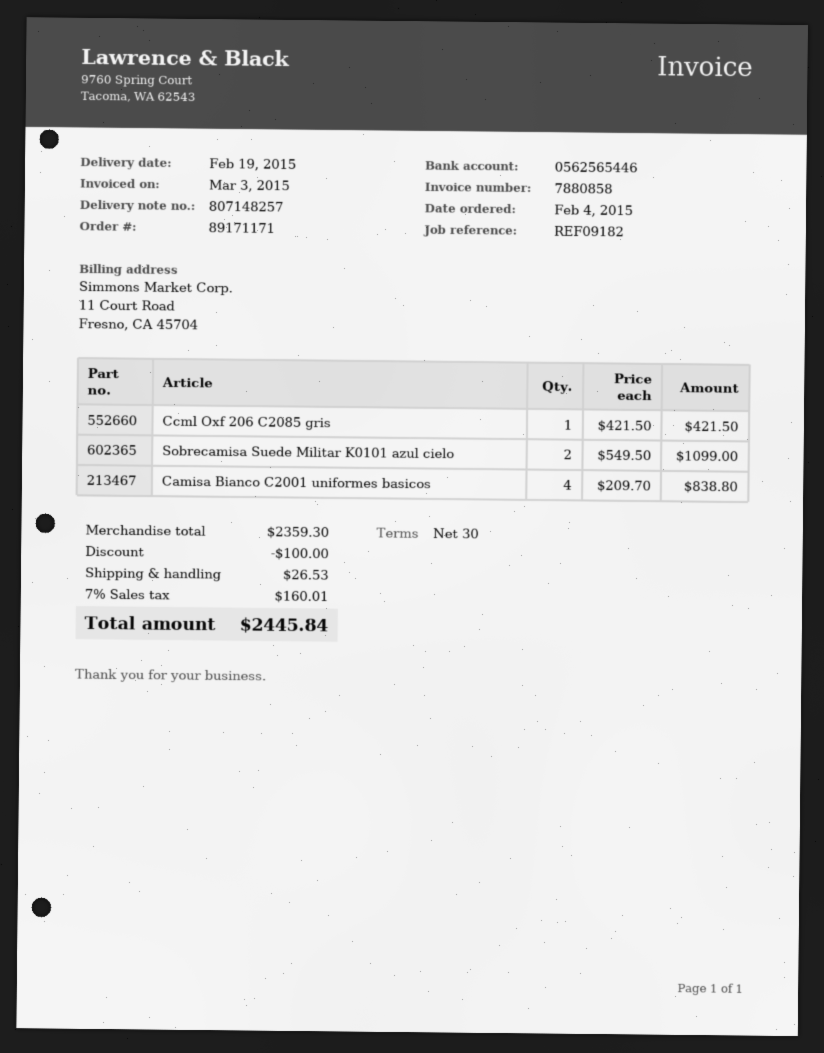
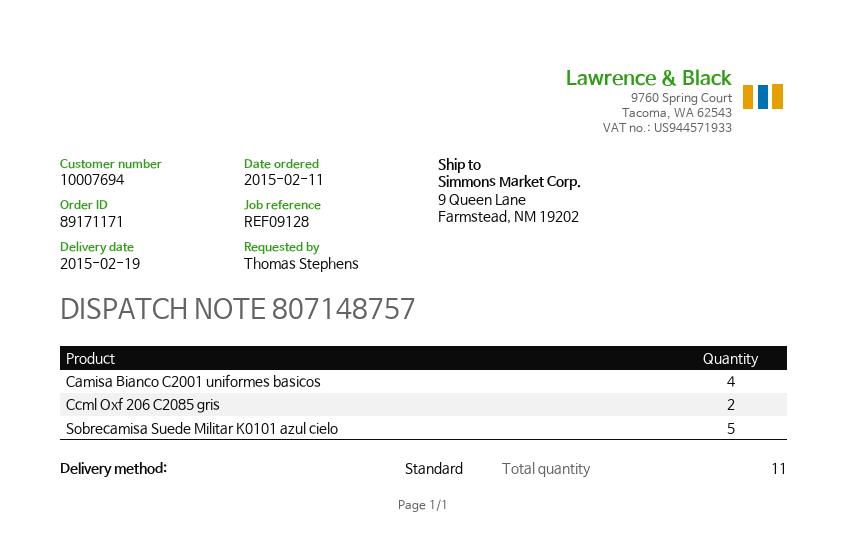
order date: 2015-02-04 -> 2015-02-11
delivery note number: 807148257 -> 807148757
reference: REF09182 -> REF09128
Ccml Oxf 206 C2085 gris: 1 -> 2
Sobrecamisa Suede Militar K0101 azul cielo: 2 -> 5

